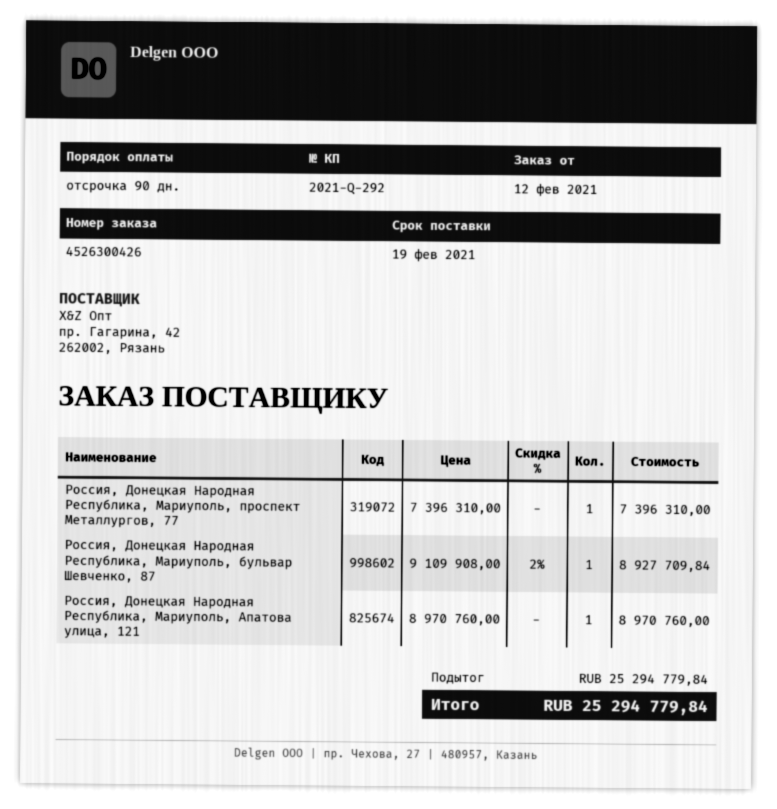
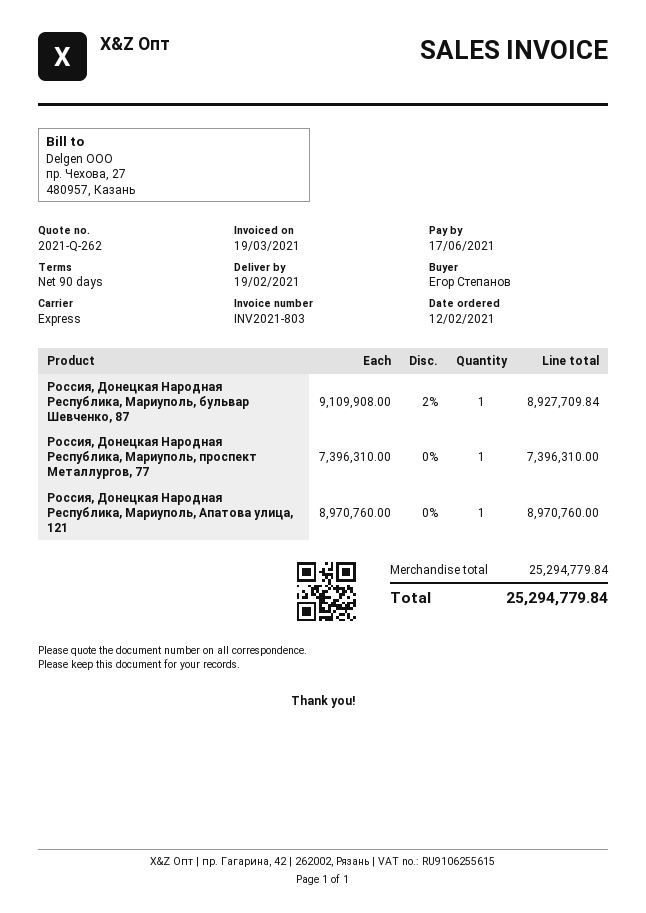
quote number: 2021-Q-292 -> 2021-Q-262

